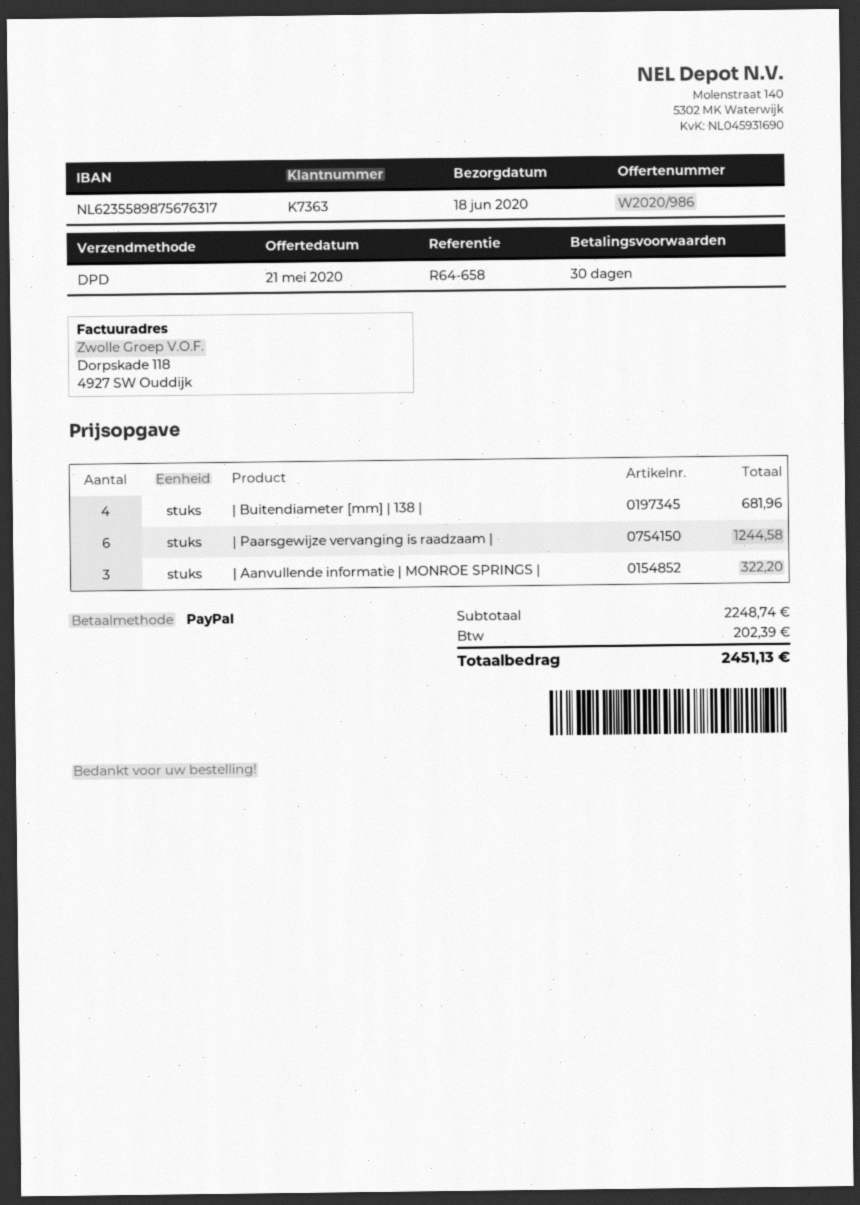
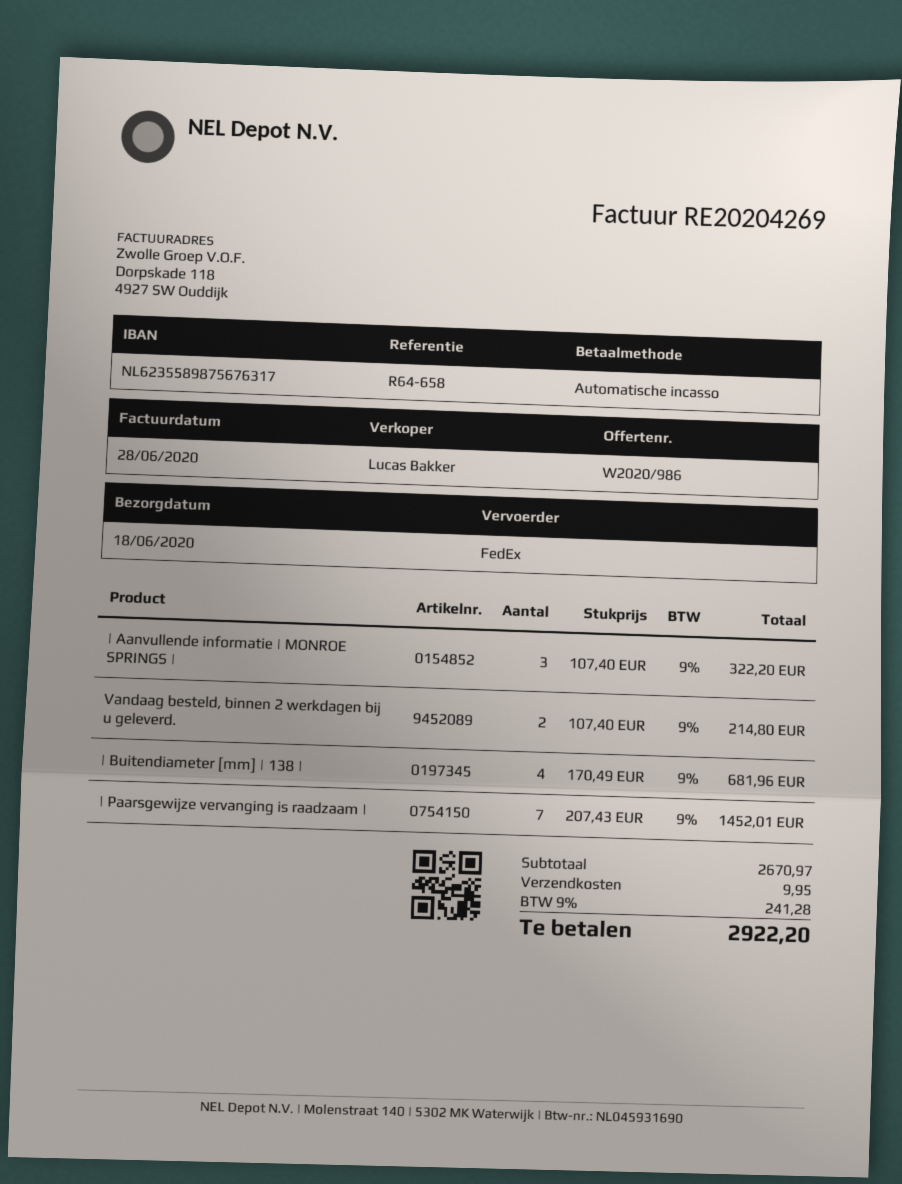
payment method: PayPal -> direct debit
shipping method: DPD -> FedEx
| Paarsgewijze vervanging is raadzaam |: 6 for 1244.58 -> 7 for 1452.01
Vandaag besteld, binnen 2 werkdagen bij u geleverd.: none -> 2 for 214.80
subtotal: 2248.74 -> 2670.97
shipping: none -> 9.95
tax: 202.39 -> 241.28
total: 2451.13 -> 2922.20

